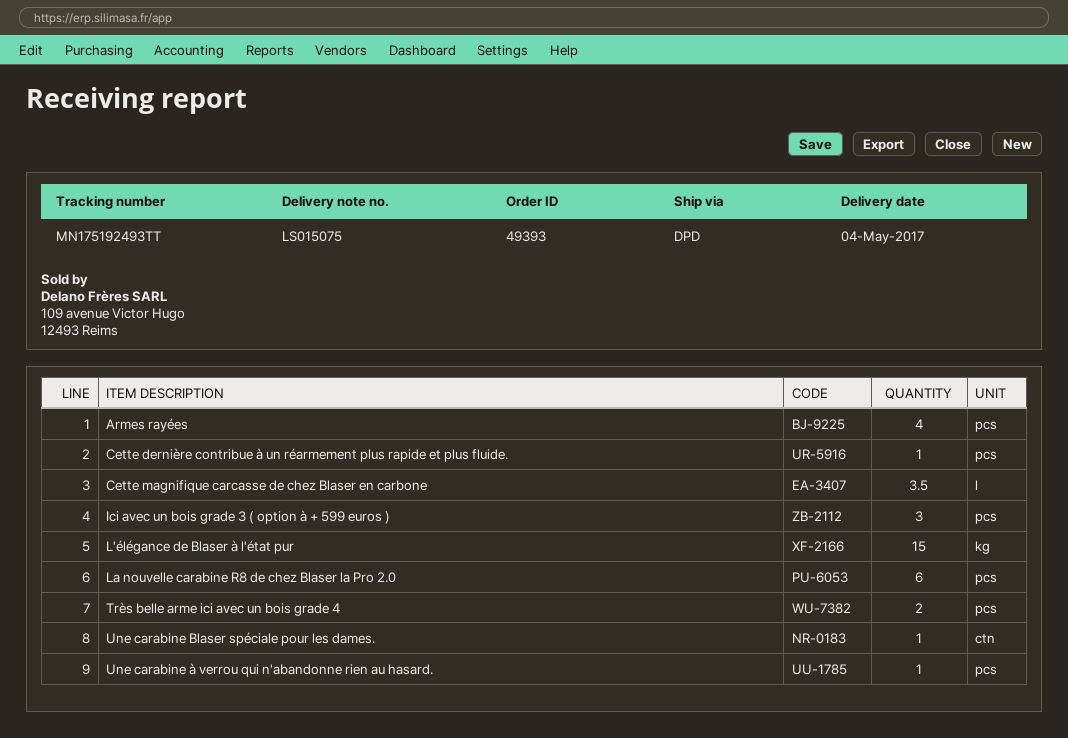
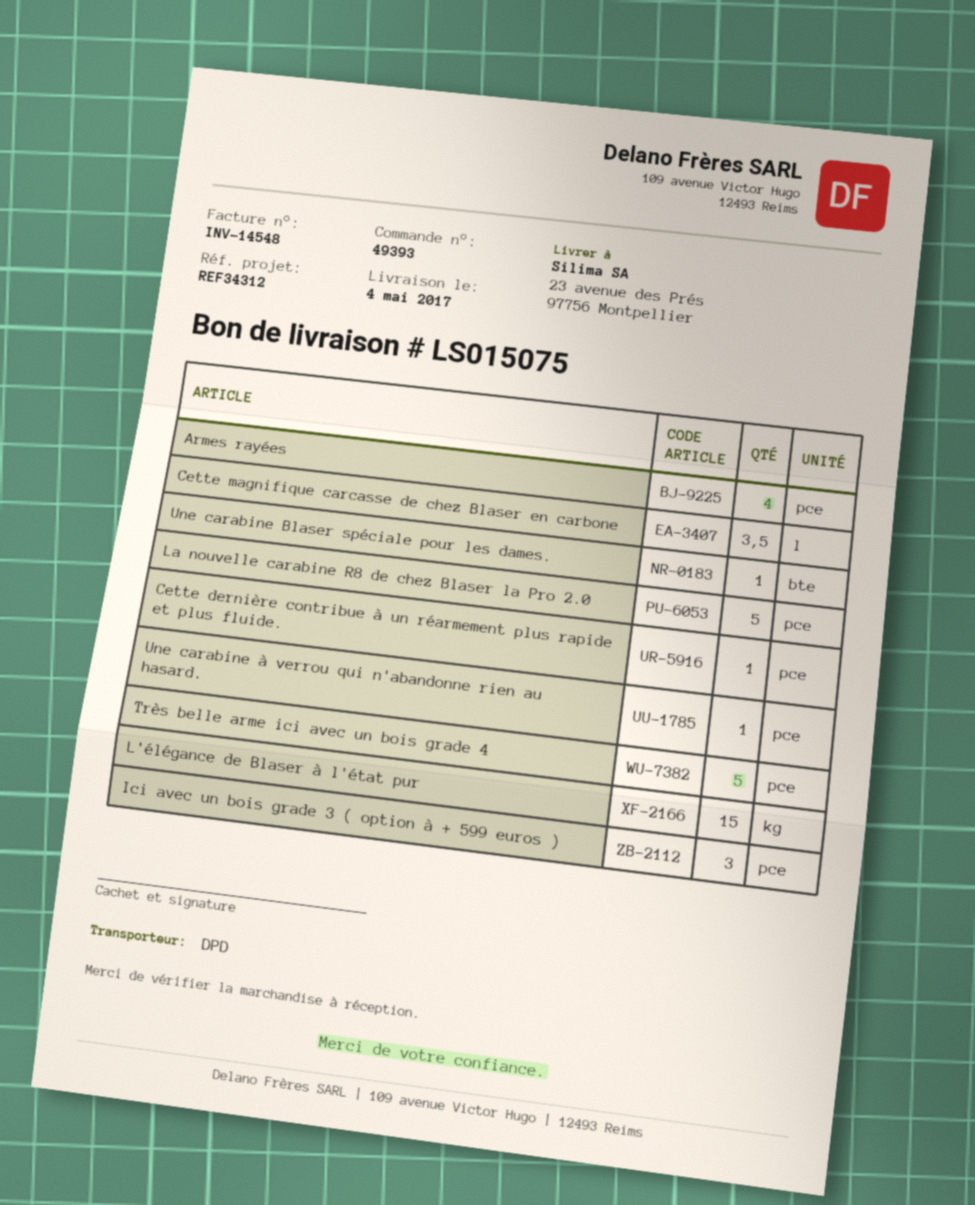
La nouvelle carabine R8 de chez Blaser la Pro 2.0: 6 -> 5
Très belle arme ici avec un bois grade 4: 2 -> 5

